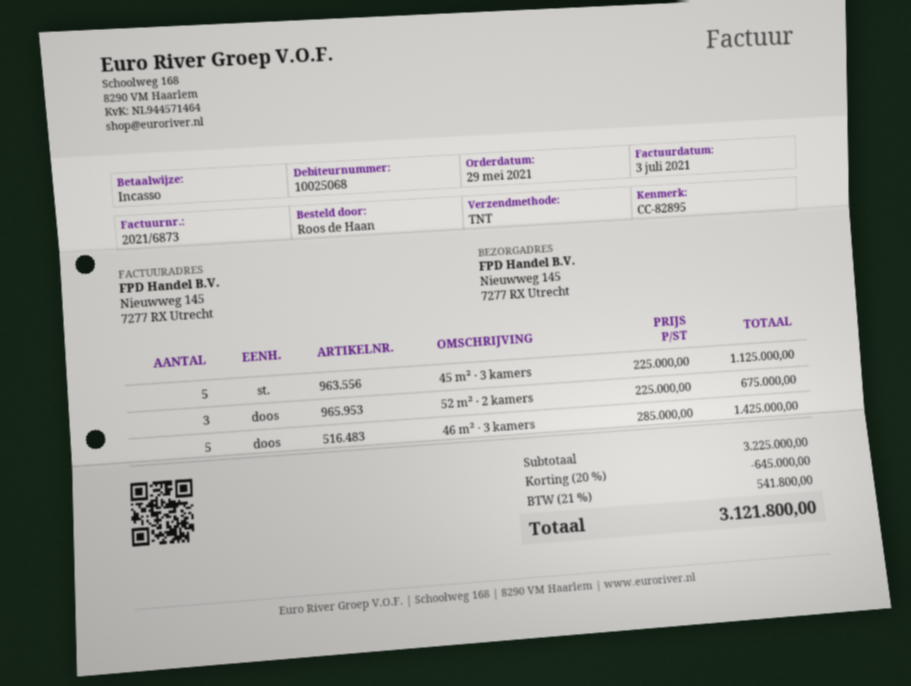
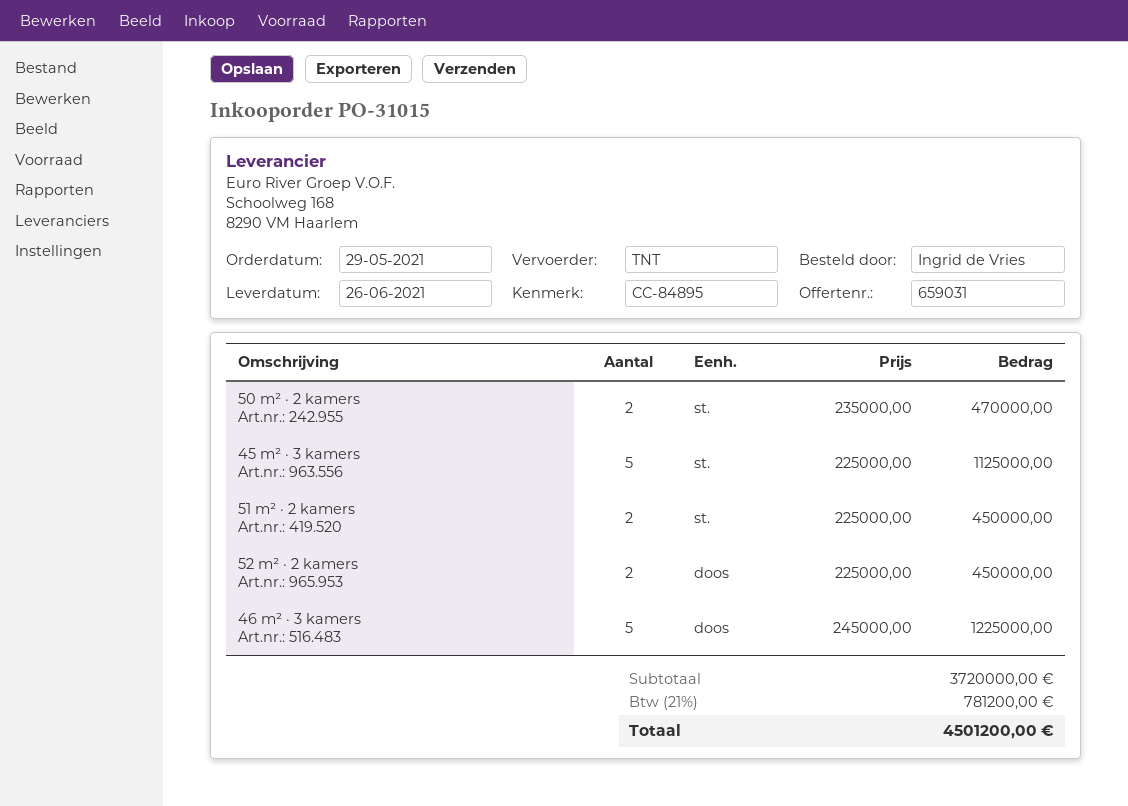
reference: CC-82895 -> CC-84895
ordered by: Roos de Haan -> Ingrid de Vries
52 m² · 2 kamers: 3 x 225000.00 = 675000.00 -> 2 x 225000.00 = 450000.00
46 m² · 3 kamers: 5 x 285000.00 = 1425000.00 -> 5 x 245000.00 = 1225000.00
50 m² · 2 kamers: none -> 2 x 235000.00 = 470000.00
51 m² · 2 kamers: none -> 2 x 225000.00 = 450000.00
subtotal: 3225000.00 -> 3720000.00
discount: 20% = 645000.00 -> none
tax: 21% = 541800.00 -> 21% = 781200.00
total: 3121800.00 -> 4501200.00

